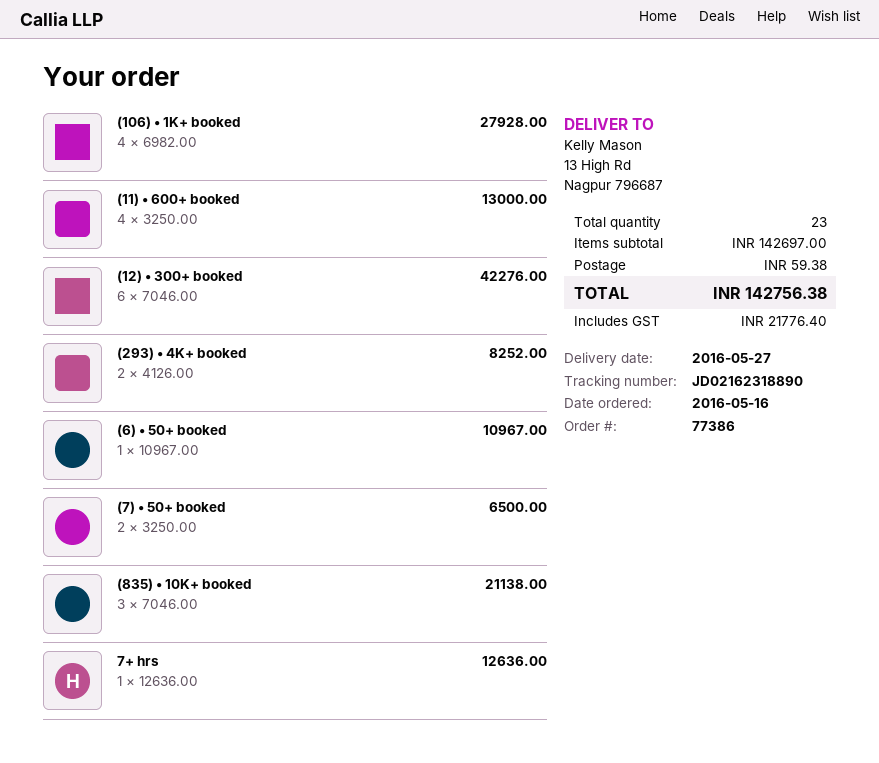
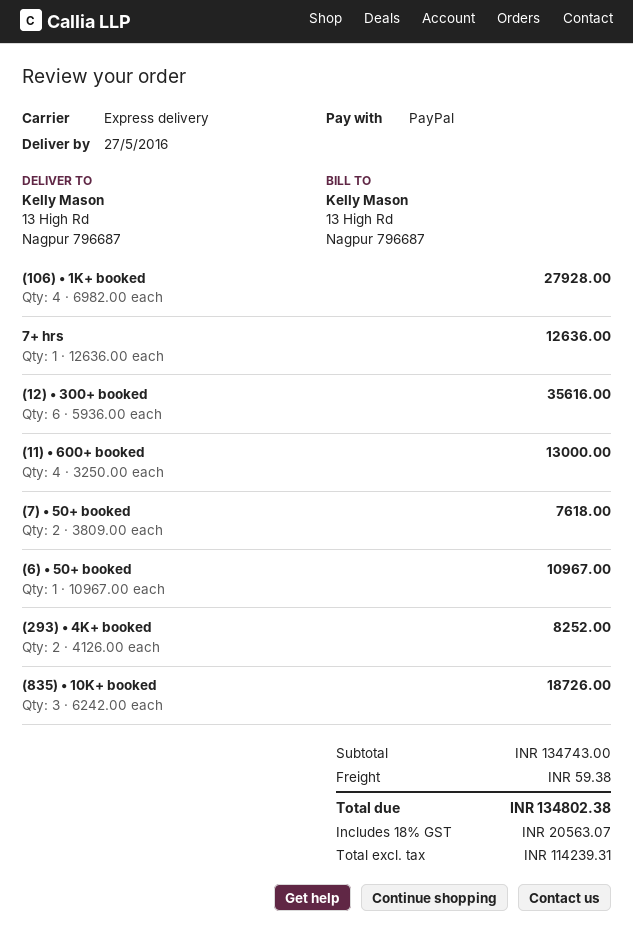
(12) • 300+ booked: 6 x 7046.00 = 42276.00 -> 6 x 5936.00 = 35616.00
(7) • 50+ booked: 2 x 3250.00 = 6500.00 -> 2 x 3809.00 = 7618.00
(835) • 10K+ booked: 3 x 7046.00 = 21138.00 -> 3 x 6242.00 = 18726.00
subtotal: 142697.00 -> 134743.00
tax: 21776.40 -> 20563.07
total: 142756.38 -> 134802.38

